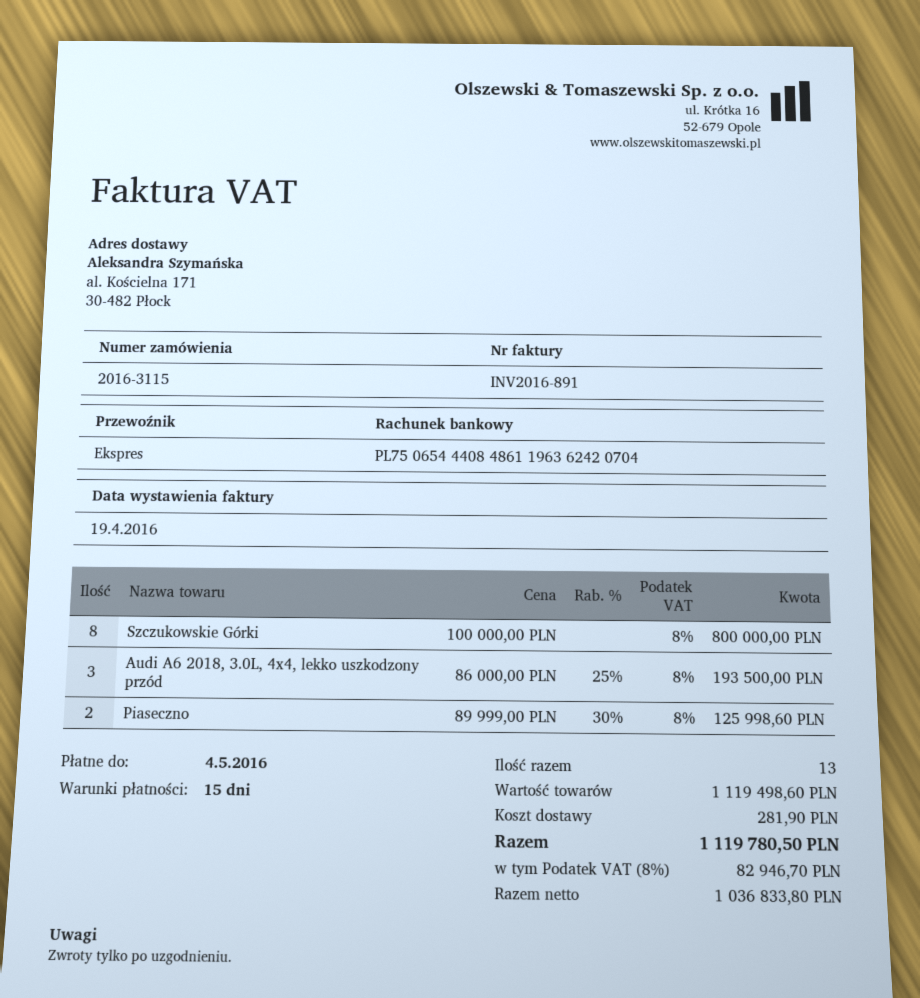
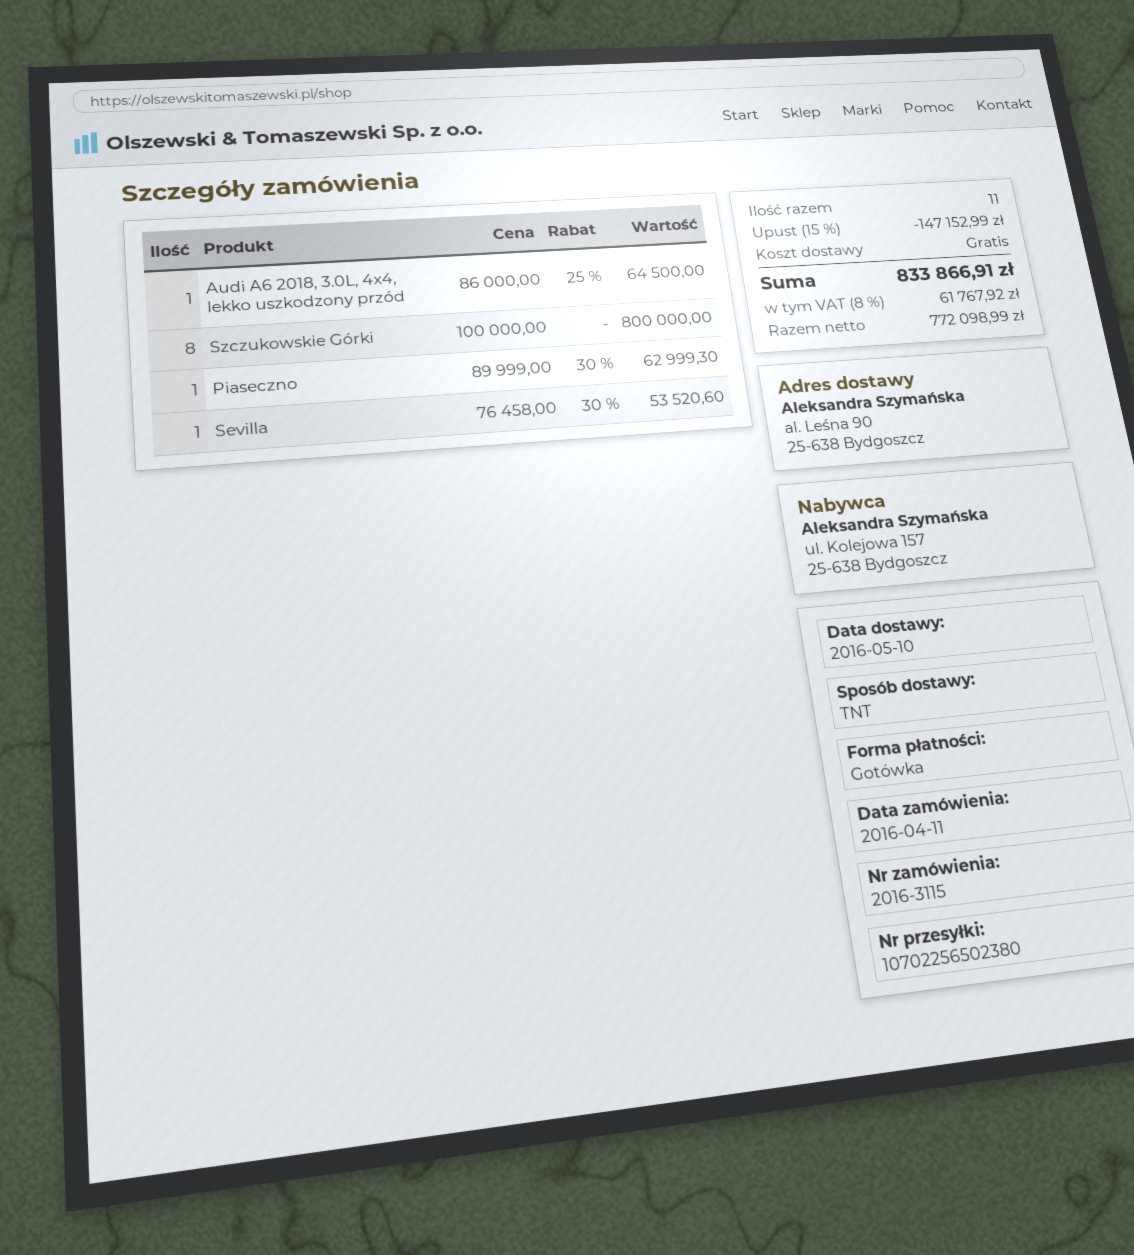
shipping method: express -> TNT
ship to: al. Kościelna 171, 30-482 Płock -> al. Leśna 90, 25-638 Bydgoszcz
Audi A6 2018, 3.0L, 4x4, lekko uszkodzony przód: 3 x 86000.00 - 25% = 193500.00 -> 1 x 86000.00 - 25% = 64500.00
Piaseczno: 2 x 89999.00 - 30% = 125998.60 -> 1 x 89999.00 - 30% = 62999.30
Sevilla: none -> 1 x 76458.00 - 30% = 53520.60
total quantity: 13 -> 11
discount: none -> 15% = 147152.99
shipping: 281.90 -> 0.00
net: 1036833.80 -> 772098.99
tax: 8% = 82946.70 -> 8% = 61767.92
total: 1119780.50 -> 833866.91

